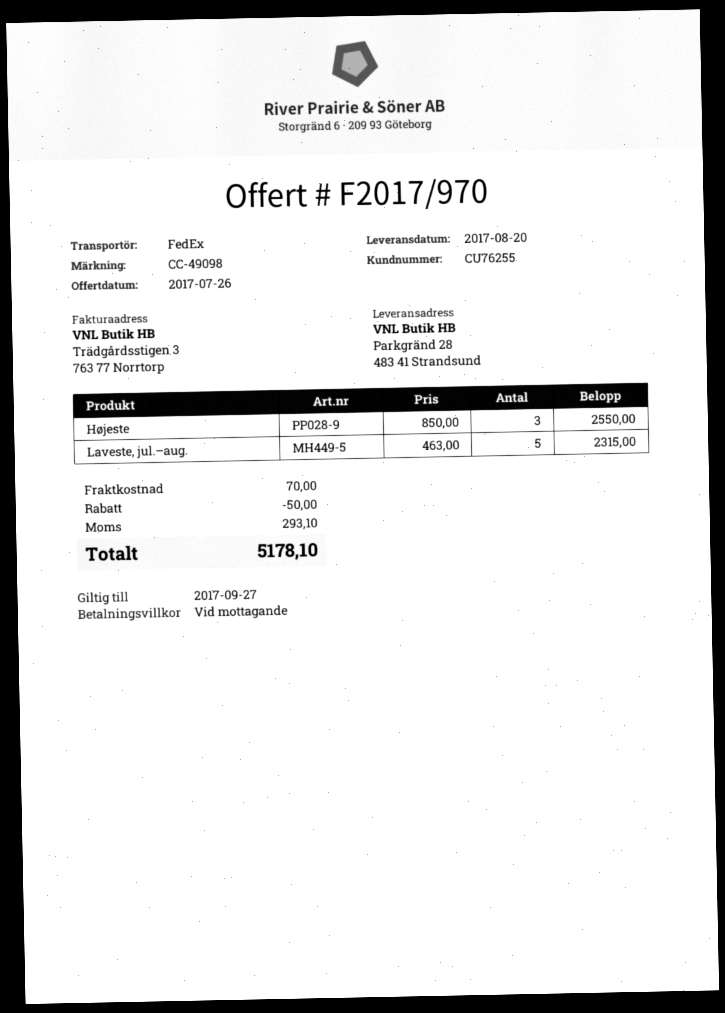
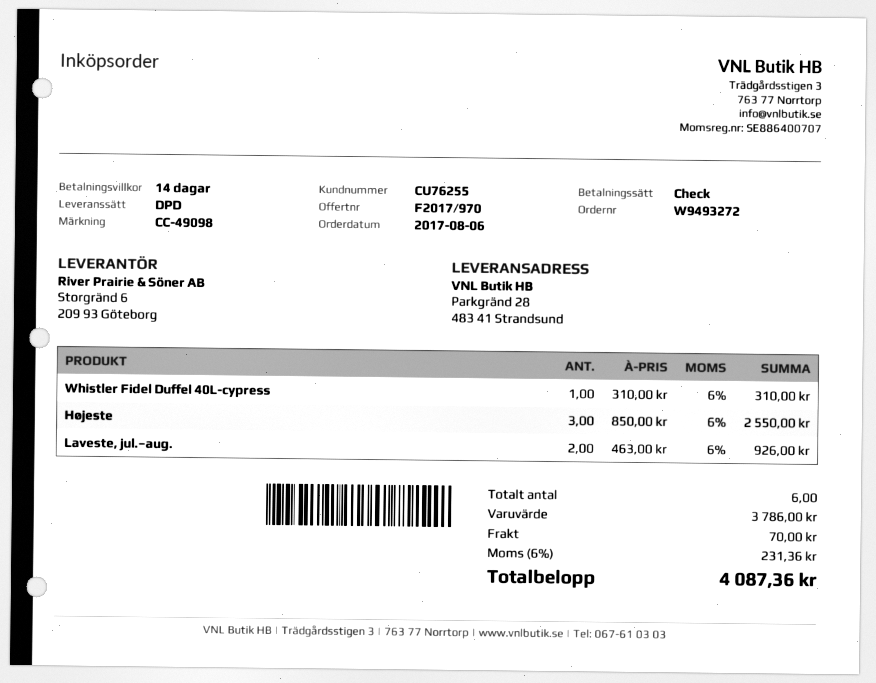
payment terms: on receipt -> 14 days
shipping method: FedEx -> DPD
Laveste, jul.–aug.: 5 x 463.00 = 2315.00 -> 2 x 463.00 = 926.00
Whistler Fidel Duffel 40L-cypress: none -> 1 x 310.00 = 310.00
discount: 50.00 -> none
tax: 293.10 -> 231.36
total: 5178.10 -> 4087.36

